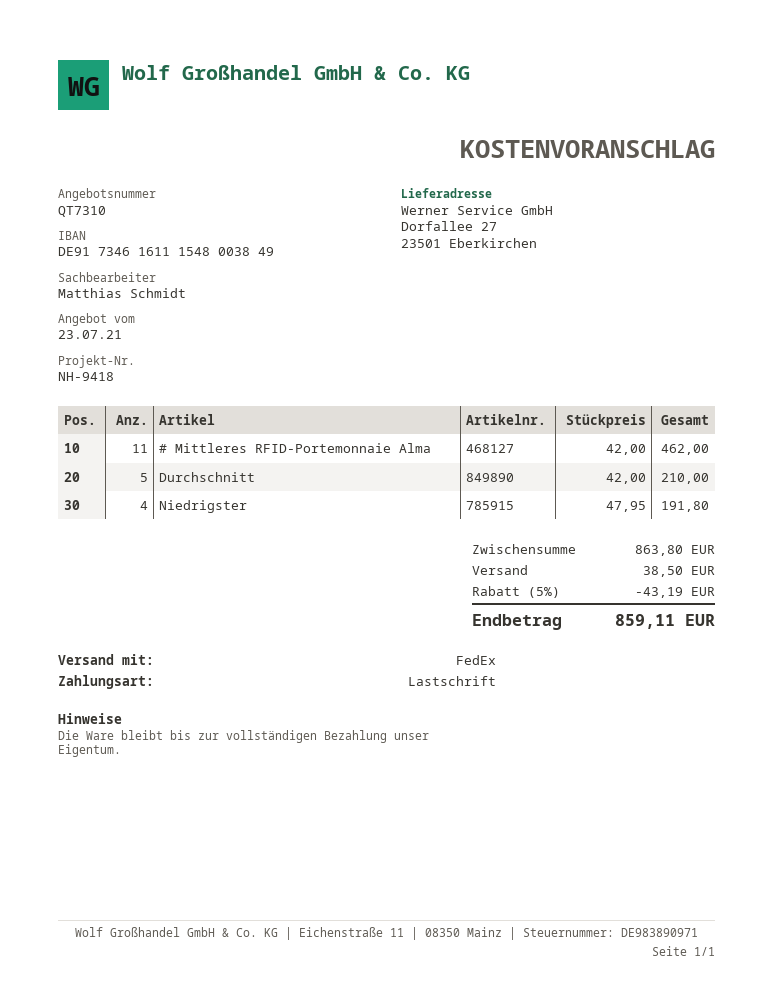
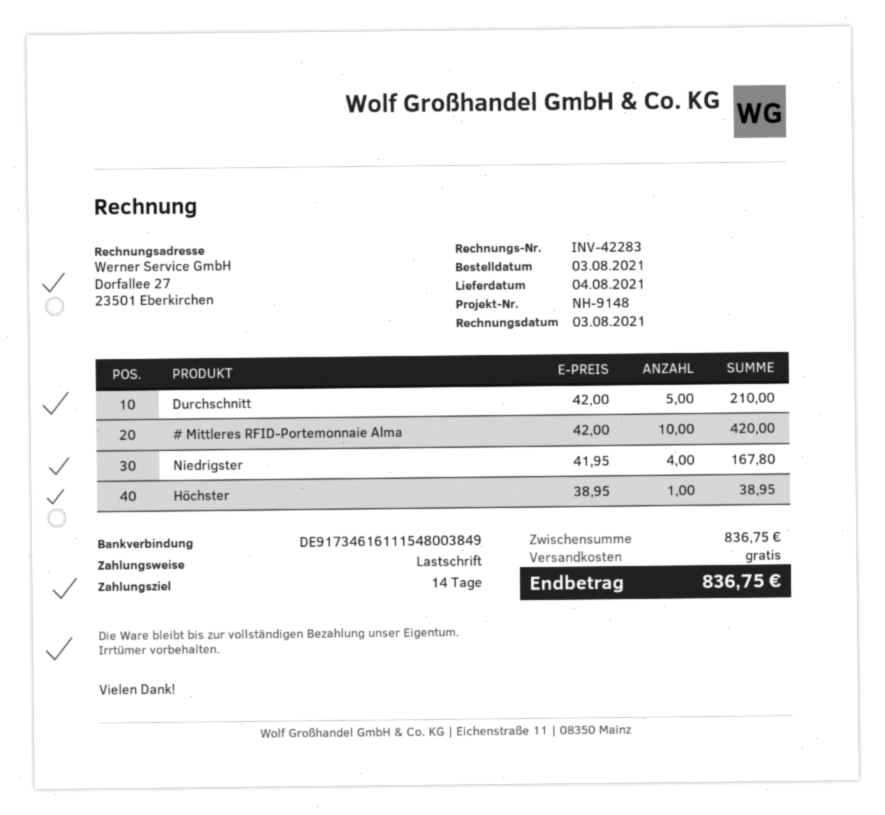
reference: NH-9418 -> NH-9148
# Mittleres RFID-Portemonnaie Alma: 11 x 42.00 = 462.00 -> 10 x 42.00 = 420.00
Niedrigster: 4 x 47.95 = 191.80 -> 4 x 41.95 = 167.80
Höchster: none -> 1 x 38.95 = 38.95
subtotal: 863.80 -> 836.75
discount: 5% = 43.19 -> none
shipping: 38.50 -> 0.00
total: 859.11 -> 836.75

